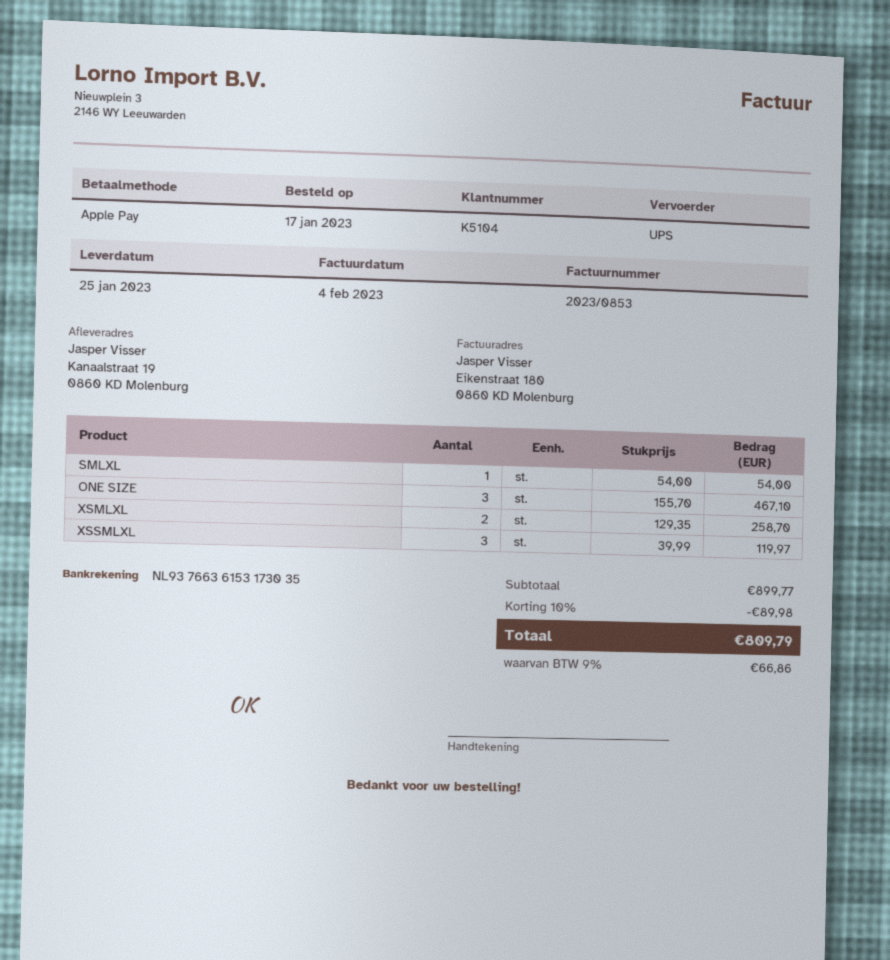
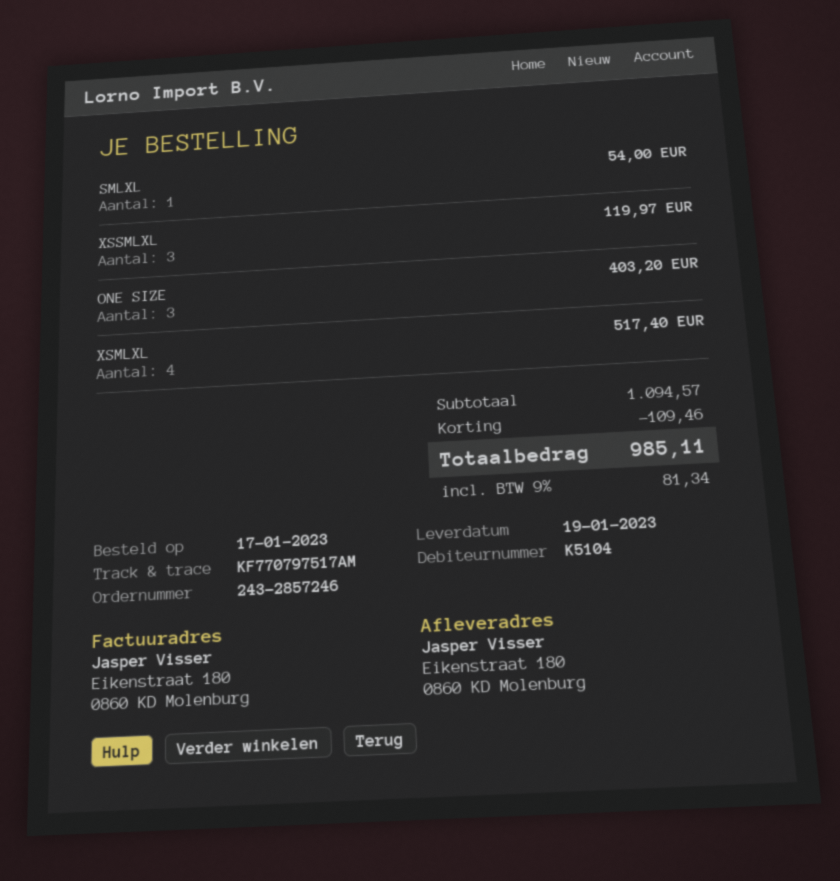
delivery date: 2023-01-25 -> 2023-01-19
ship to: Kanaalstraat 19, 0860 KD Molenburg -> Eikenstraat 180, 0860 KD Molenburg
ONE SIZE: 3 for 467.10 -> 3 for 403.20
XSMLXL: 2 for 258.70 -> 4 for 517.40
subtotal: 899.77 -> 1094.57
discount: 89.98 -> 109.46
tax: 9% = 66.86 -> 9% = 81.34
total: 809.79 -> 985.11

